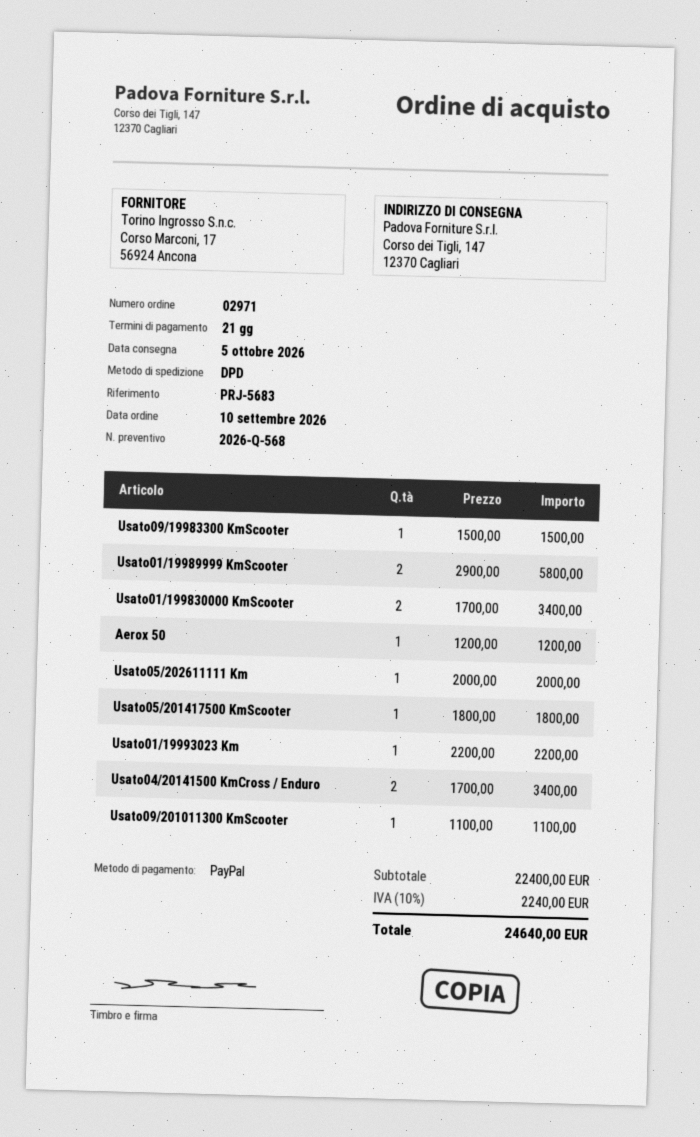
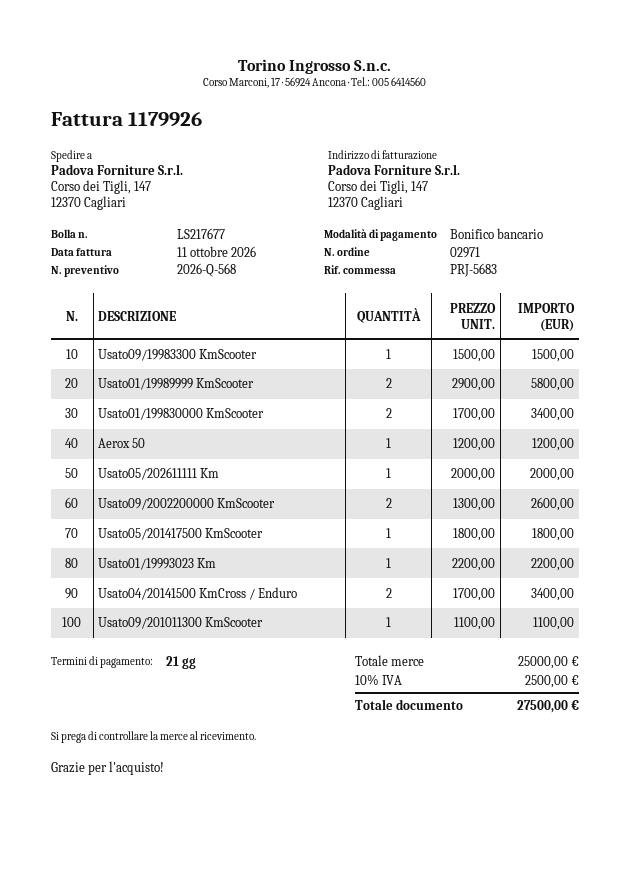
payment method: PayPal -> bank transfer
Usato09/2002200000 KmScooter: none -> 2 x 1300.00 = 2600.00
subtotal: 22400.00 -> 25000.00
tax: 10% = 2240.00 -> 10% = 2500.00
total: 24640.00 -> 27500.00

